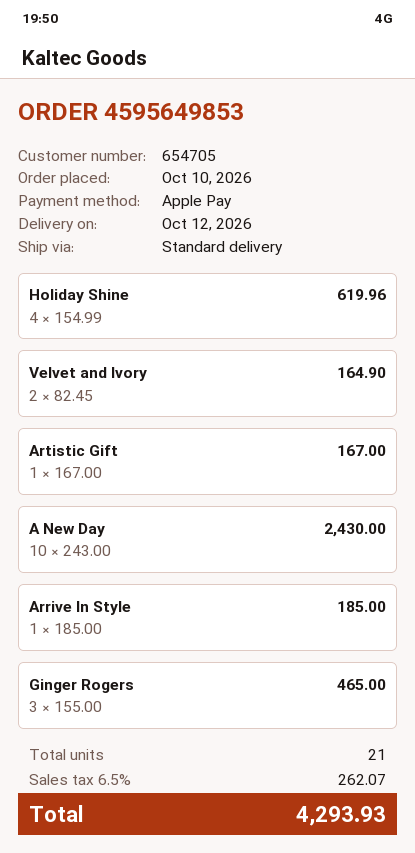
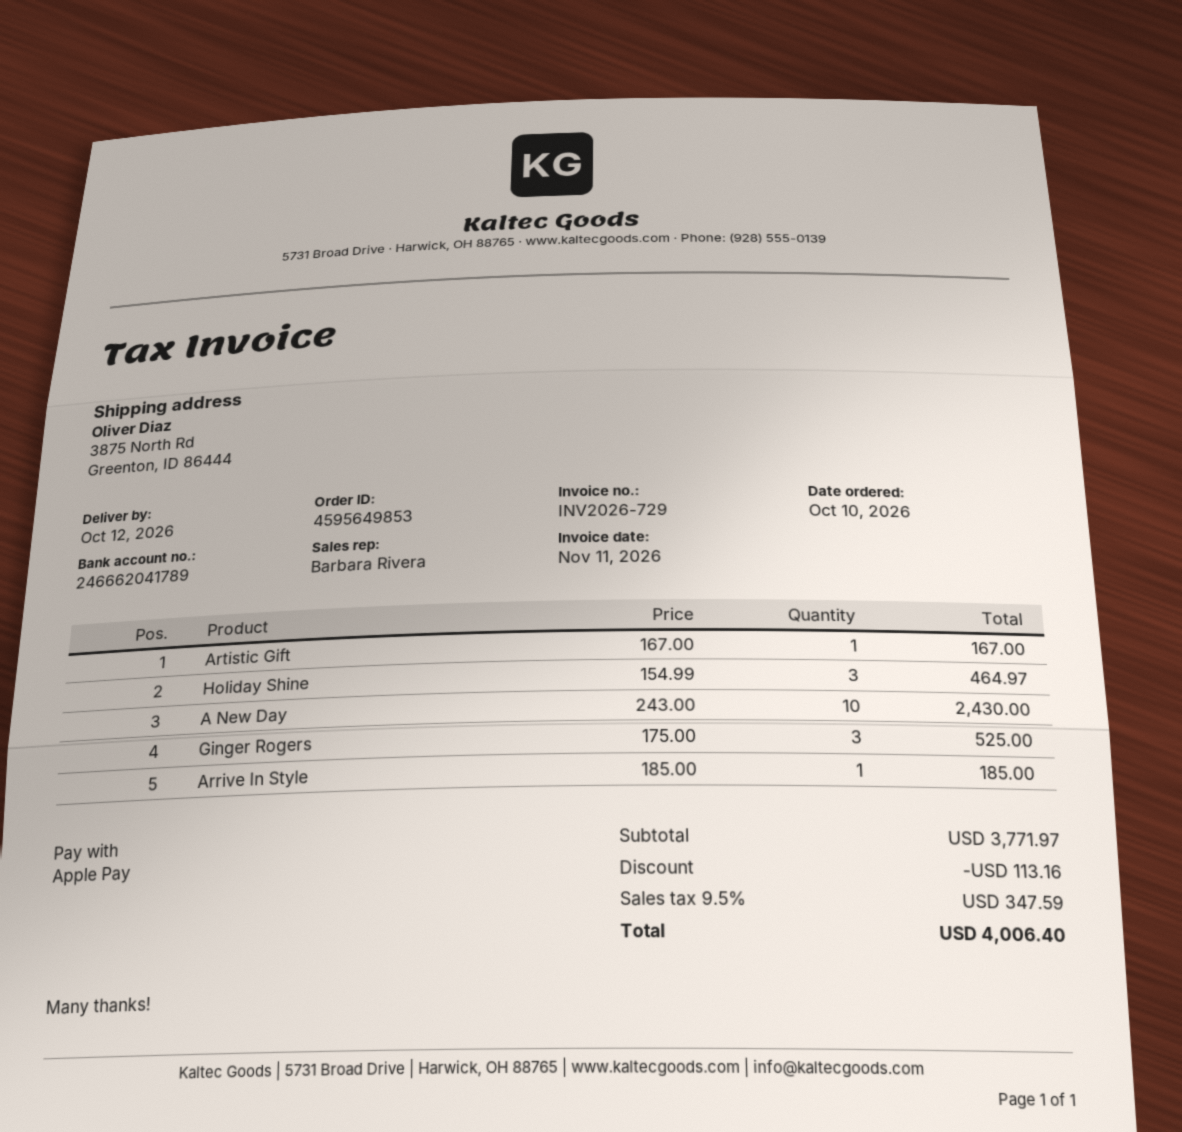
Holiday Shine: 4 x 154.99 = 619.96 -> 3 x 154.99 = 464.97
Velvet and Ivory: 2 x 82.45 = 164.90 -> none
Ginger Rogers: 3 x 155.00 = 465.00 -> 3 x 175.00 = 525.00
discount: none -> 113.16
tax: 6.5% = 262.07 -> 9.5% = 347.59
total: 4293.93 -> 4006.40

